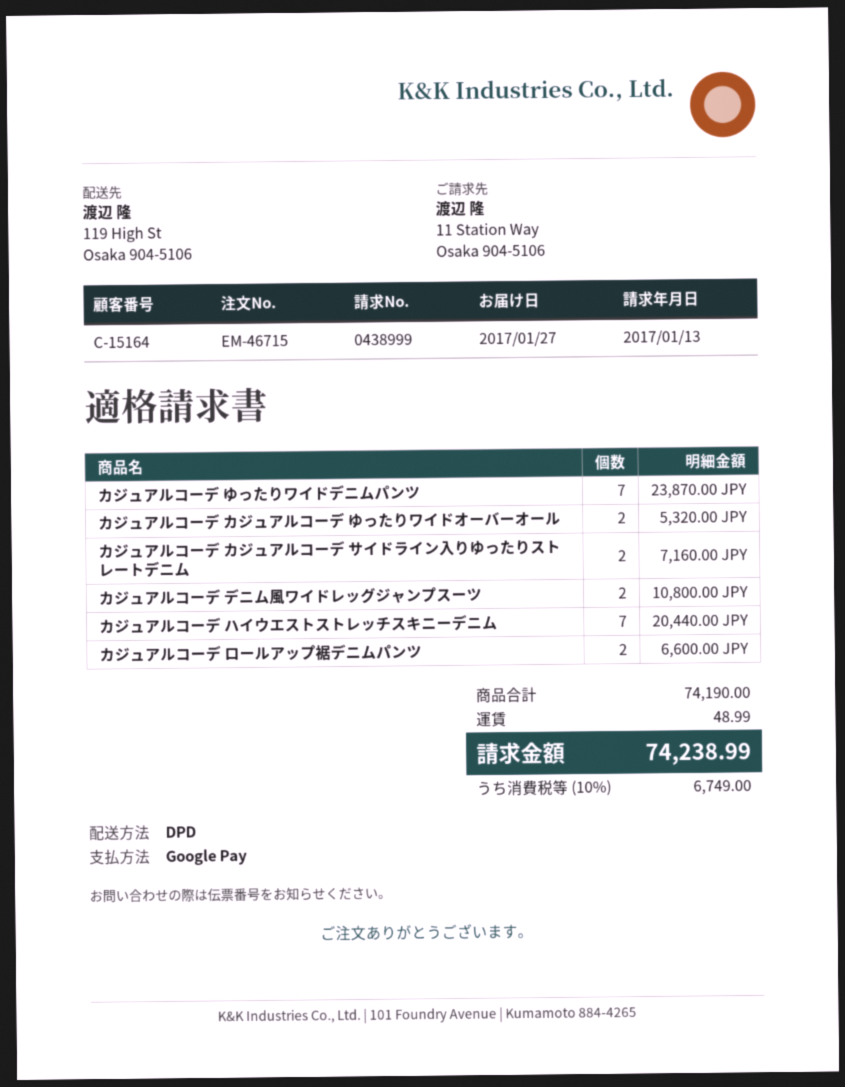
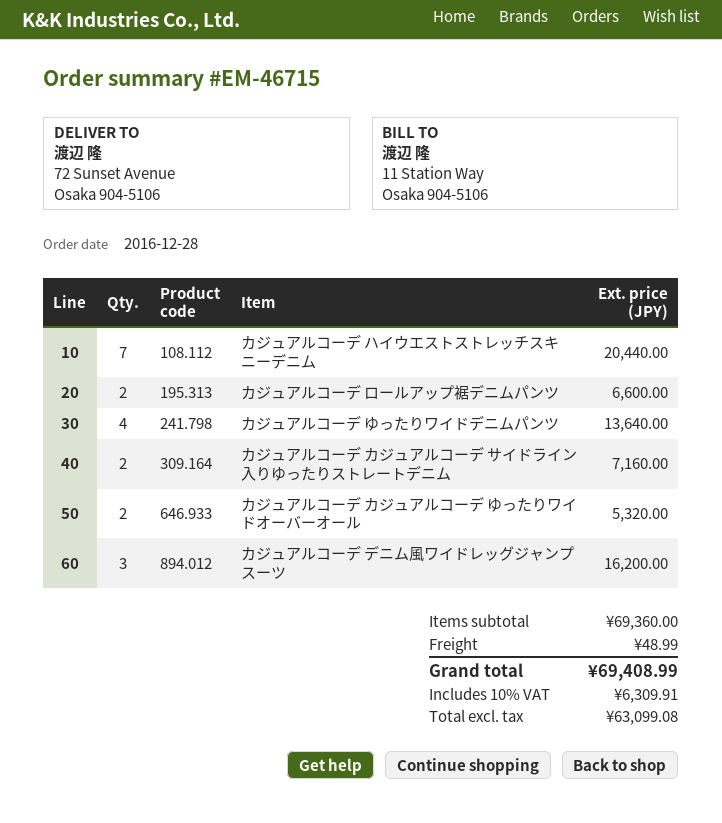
ship to: 119 High St, Osaka 904-5106 -> 72 Sunset Avenue, Osaka 904-5106
カジュアルコーデ ゆったりワイドデニムパンツ: 7 for 23870.00 -> 4 for 13640.00
カジュアルコーデ デニム風ワイドレッグジャンプスーツ: 2 for 10800.00 -> 3 for 16200.00
subtotal: 74190.00 -> 69360.00
tax: 10% = 6749.00 -> 10% = 6309.91
total: 74238.99 -> 69408.99

